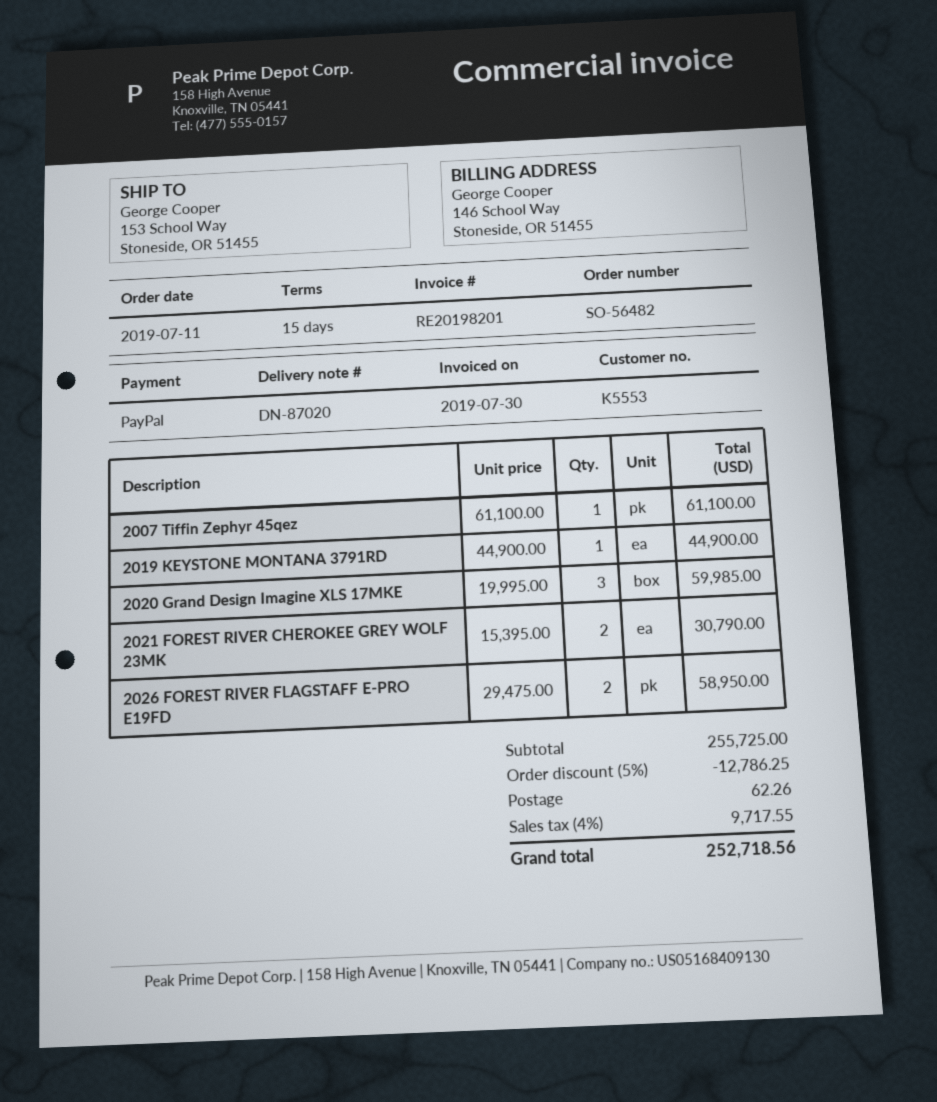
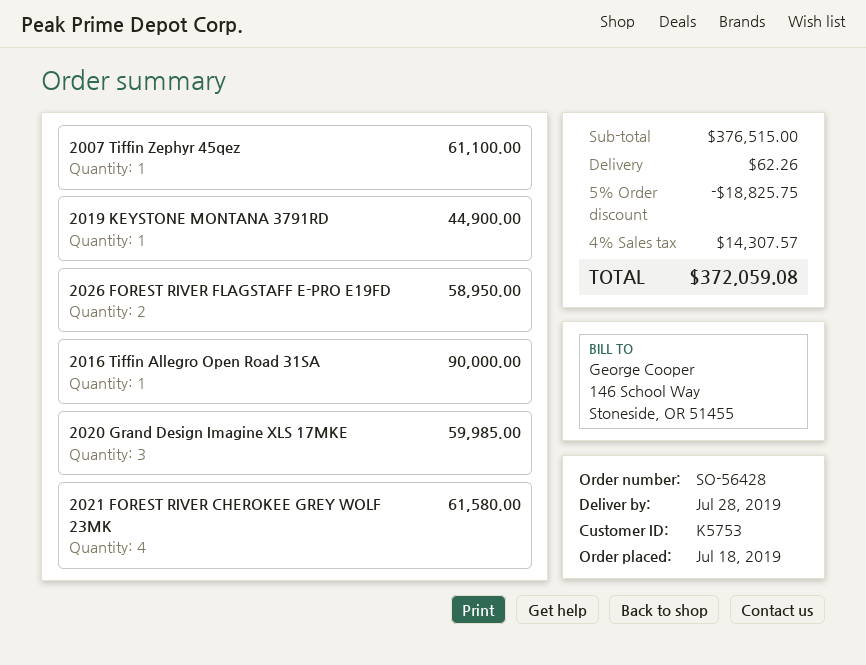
order number: SO-56482 -> SO-56428
order date: 2019-07-11 -> 2019-07-18
customer number: K5553 -> K5753
2021 FOREST RIVER CHEROKEE GREY WOLF 23MK: 2 for 30790.00 -> 4 for 61580.00
2016 Tiffin Allegro Open Road 31SA: none -> 1 for 90000.00
subtotal: 255725.00 -> 376515.00
discount: 5% = 12786.25 -> 5% = 18825.75
tax: 4% = 9717.55 -> 4% = 14307.57
total: 252718.56 -> 372059.08

